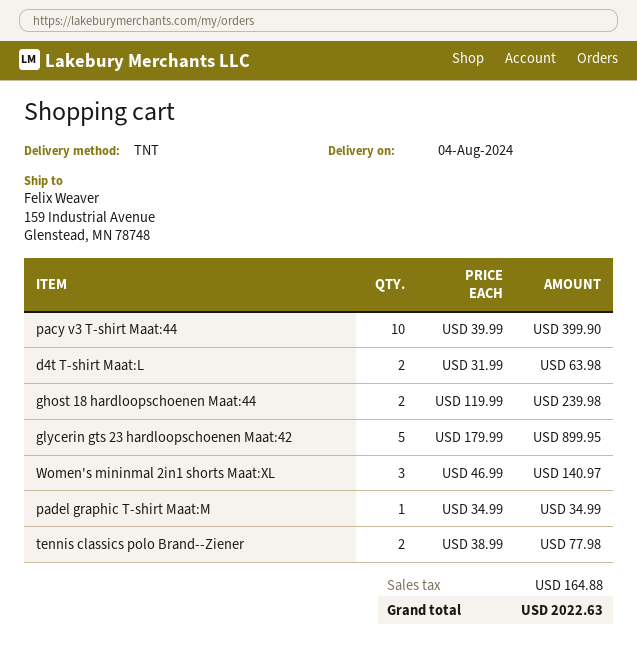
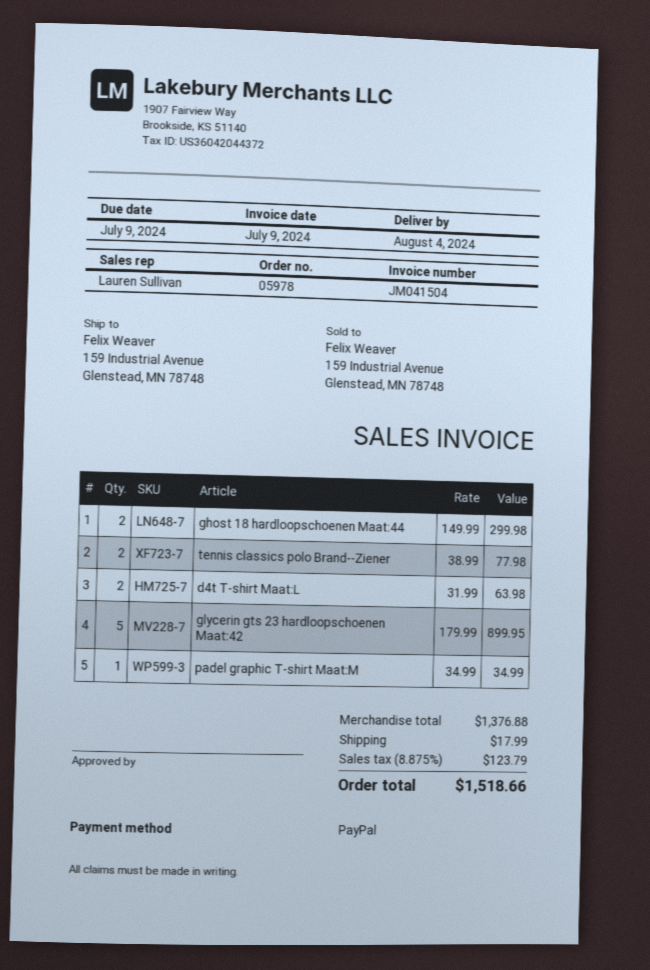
pacy v3 T-shirt Maat:44: 10 x 39.99 = 399.90 -> none
ghost 18 hardloopschoenen Maat:44: 2 x 119.99 = 239.98 -> 2 x 149.99 = 299.98
Women's mininmal 2in1 shorts Maat:XL: 3 x 46.99 = 140.97 -> none
shipping: none -> 17.99
tax: 164.88 -> 123.79
total: 2022.63 -> 1518.66

